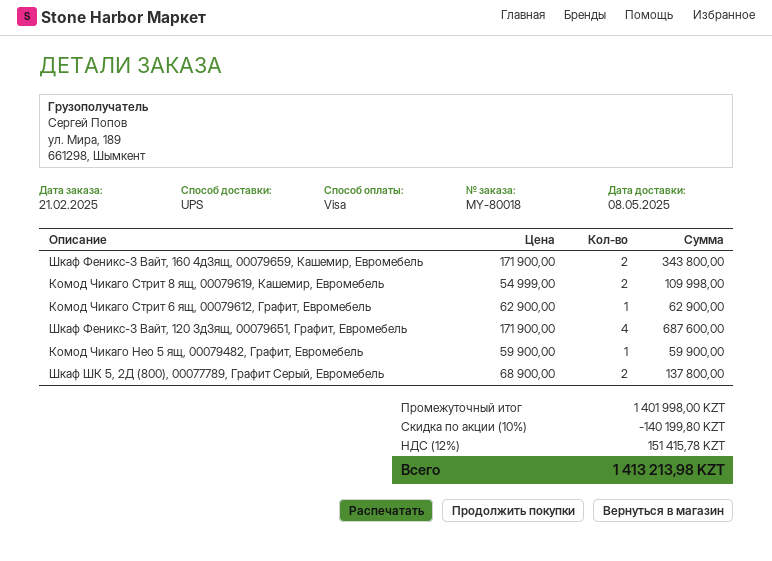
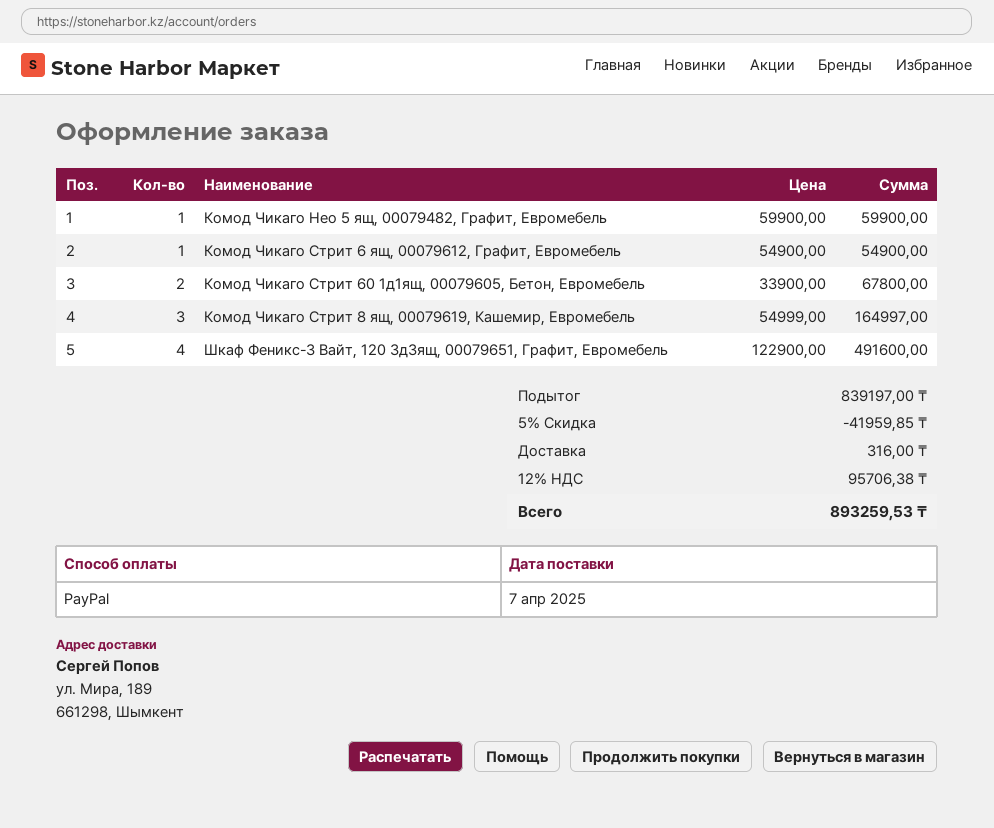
delivery date: 2025-05-08 -> 2025-04-07
payment method: Visa -> PayPal
Шкаф Феникс-3 Вайт, 160 4д3ящ, 00079659, Кашемир, Евромебель: 2 x 171900.00 = 343800.00 -> none
Комод Чикаго Стрит 8 ящ, 00079619, Кашемир, Евромебель: 2 x 54999.00 = 109998.00 -> 3 x 54999.00 = 164997.00
Комод Чикаго Стрит 6 ящ, 00079612, Графит, Евромебель: 1 x 62900.00 = 62900.00 -> 1 x 54900.00 = 54900.00
Шкаф Феникс-3 Вайт, 120 3д3ящ, 00079651, Графит, Евромебель: 4 x 171900.00 = 687600.00 -> 4 x 122900.00 = 491600.00
Шкаф ШК 5, 2Д (800), 00077789, Графит Серый, Евромебель: 2 x 68900.00 = 137800.00 -> none
Комод Чикаго Стрит 60 1д1ящ, 00079605, Бетон, Евромебель: none -> 2 x 33900.00 = 67800.00
subtotal: 1401998.00 -> 839197.00
discount: 10% = 140199.80 -> 5% = 41959.85
shipping: none -> 316.00
tax: 12% = 151415.78 -> 12% = 95706.38
total: 1413213.98 -> 893259.53

